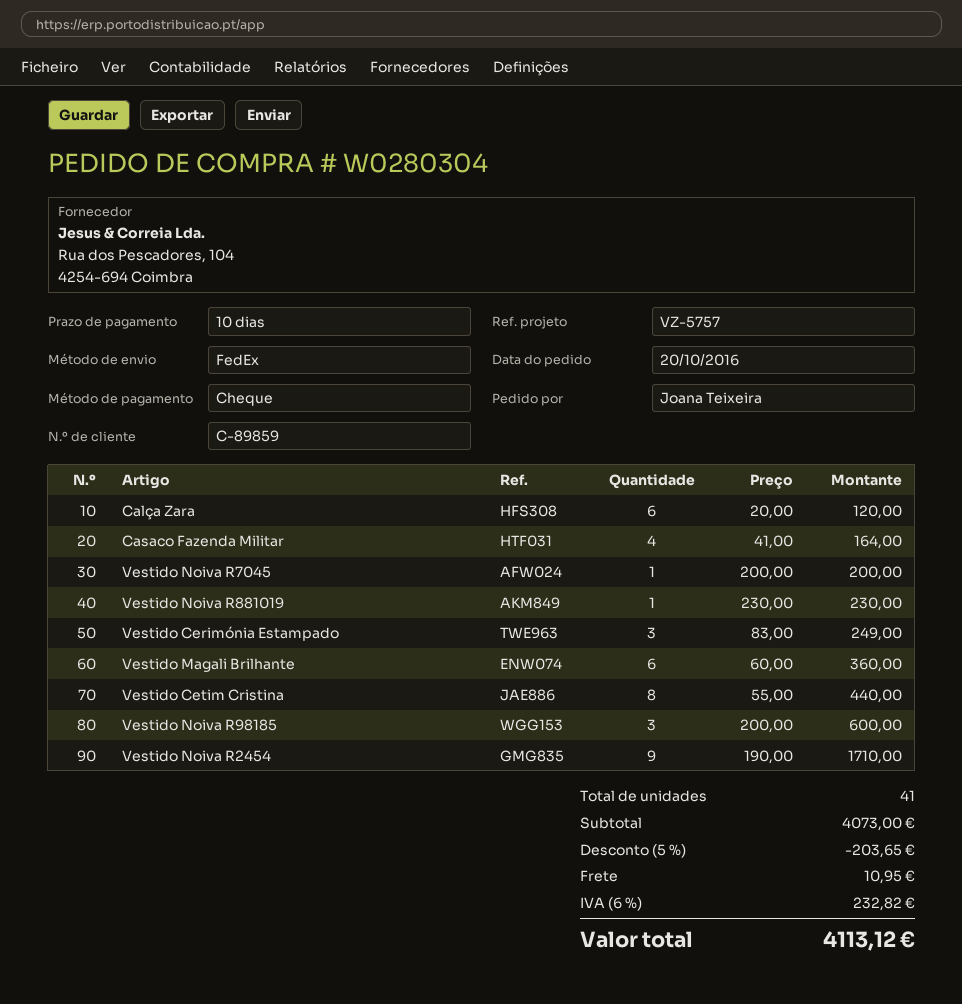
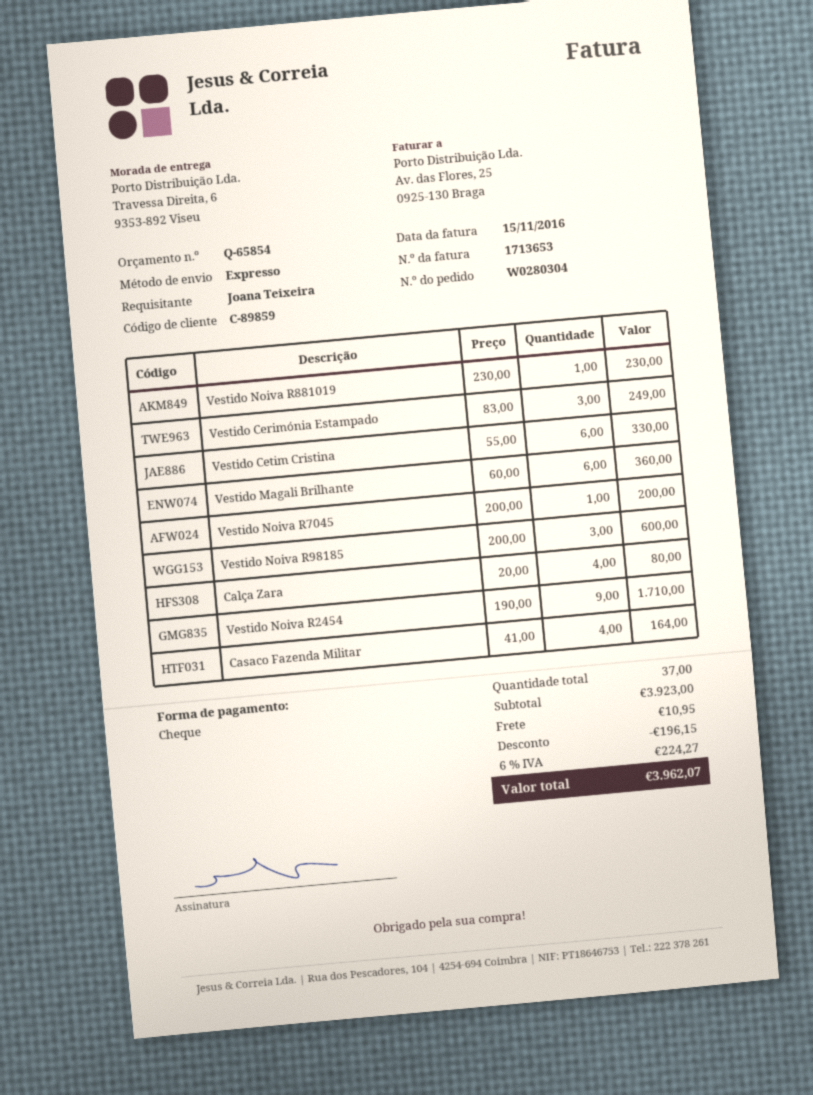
shipping method: FedEx -> express
Calça Zara: 6 x 20.00 = 120.00 -> 4 x 20.00 = 80.00
Vestido Cetim Cristina: 8 x 55.00 = 440.00 -> 6 x 55.00 = 330.00
total quantity: 41 -> 37
subtotal: 4073.00 -> 3923.00
discount: 203.65 -> 196.15
tax: 6% = 232.82 -> 6% = 224.27
total: 4113.12 -> 3962.07

